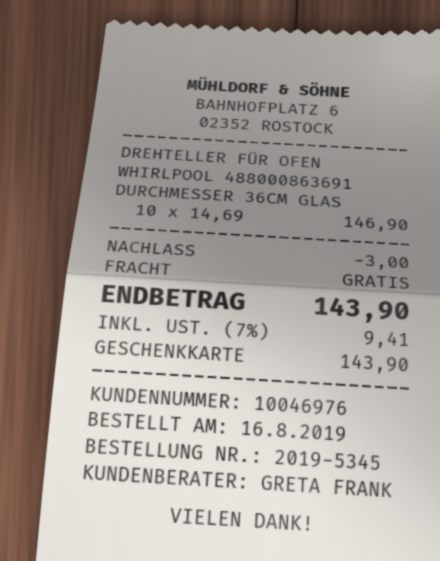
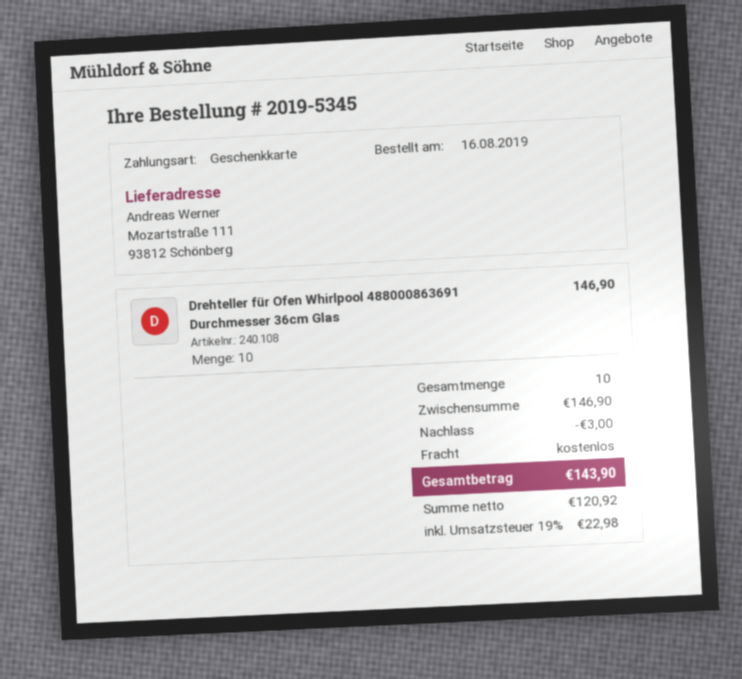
tax: 7% = 9.41 -> 19% = 22.98

